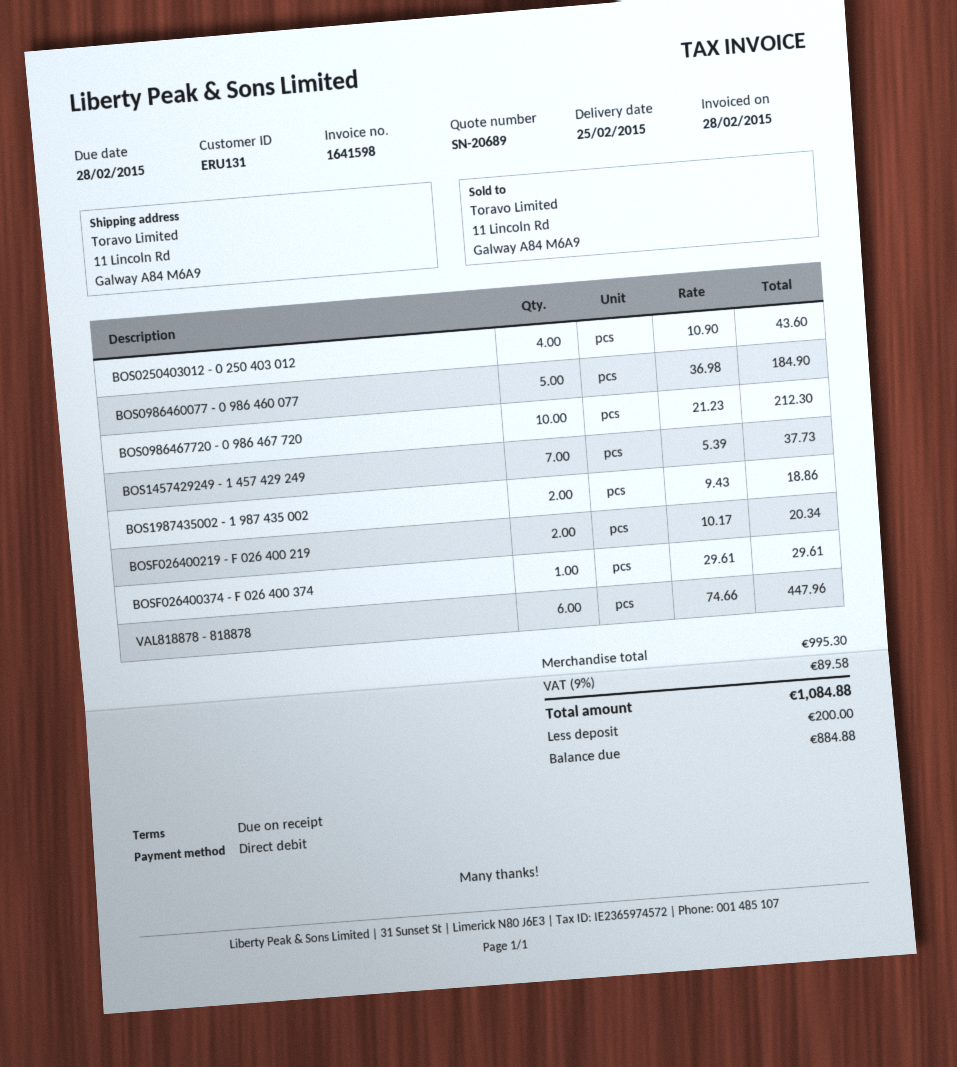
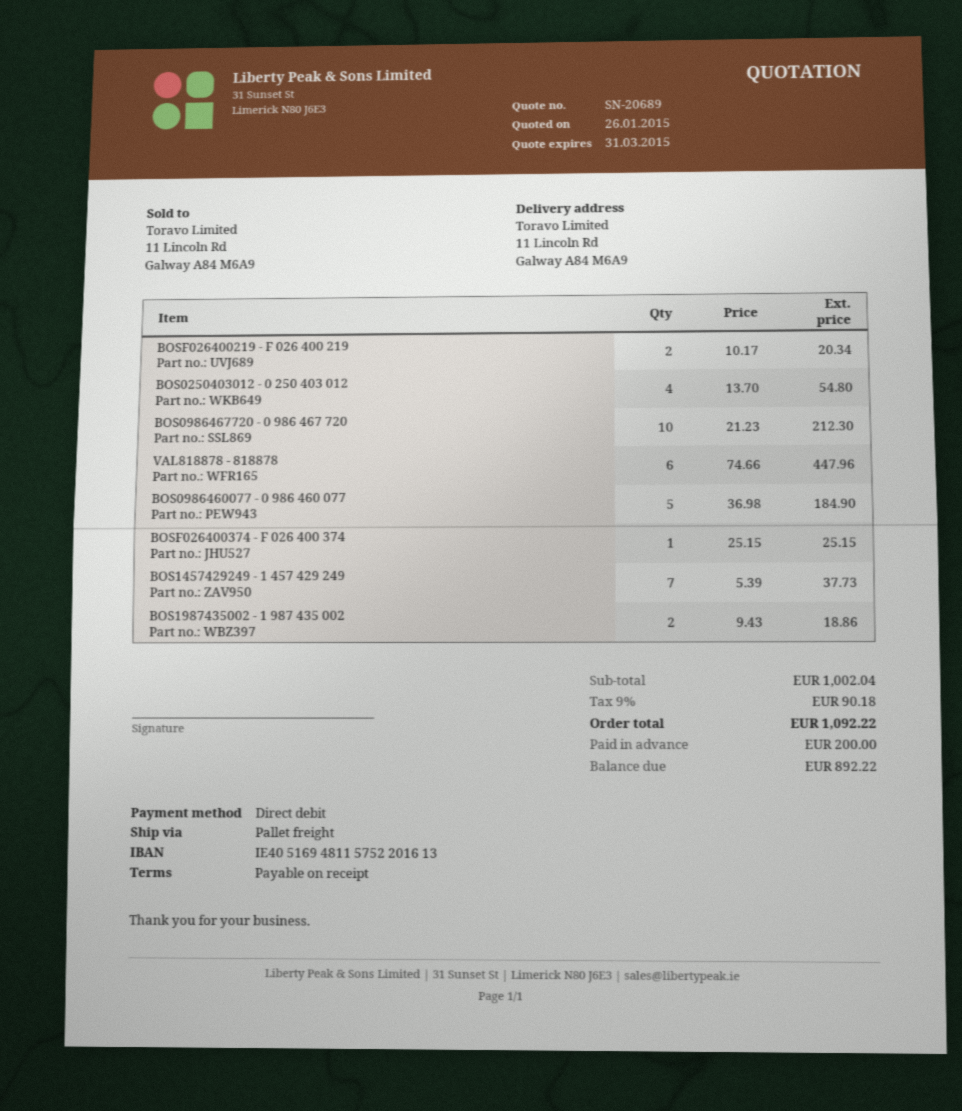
BOS0250403012 - 0 250 403 012: 4 x 10.90 = 43.60 -> 4 x 13.70 = 54.80
BOSF026400374 - F 026 400 374: 1 x 29.61 = 29.61 -> 1 x 25.15 = 25.15
subtotal: 995.30 -> 1002.04
tax: 9% = 89.58 -> 9% = 90.18
total: 1084.88 -> 1092.22
balance: 884.88 -> 892.22

